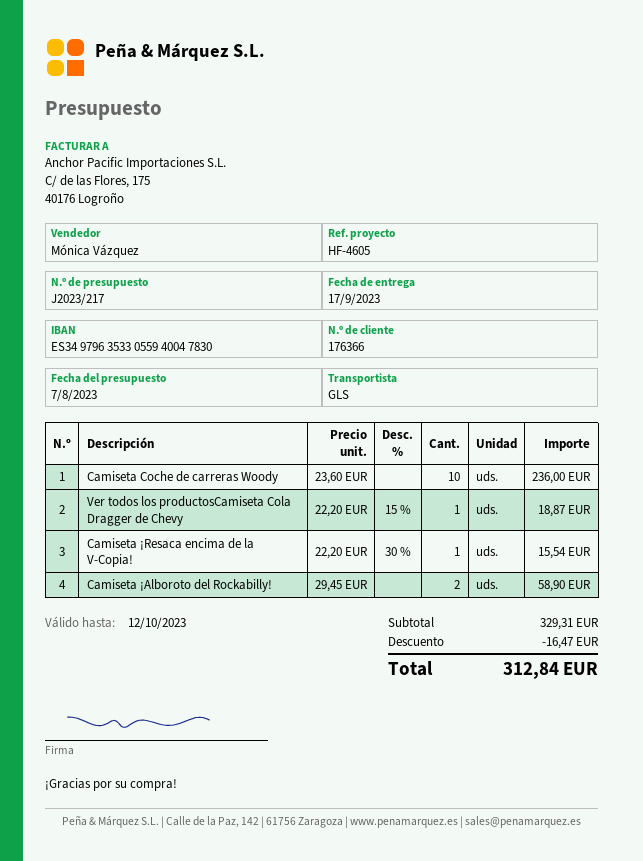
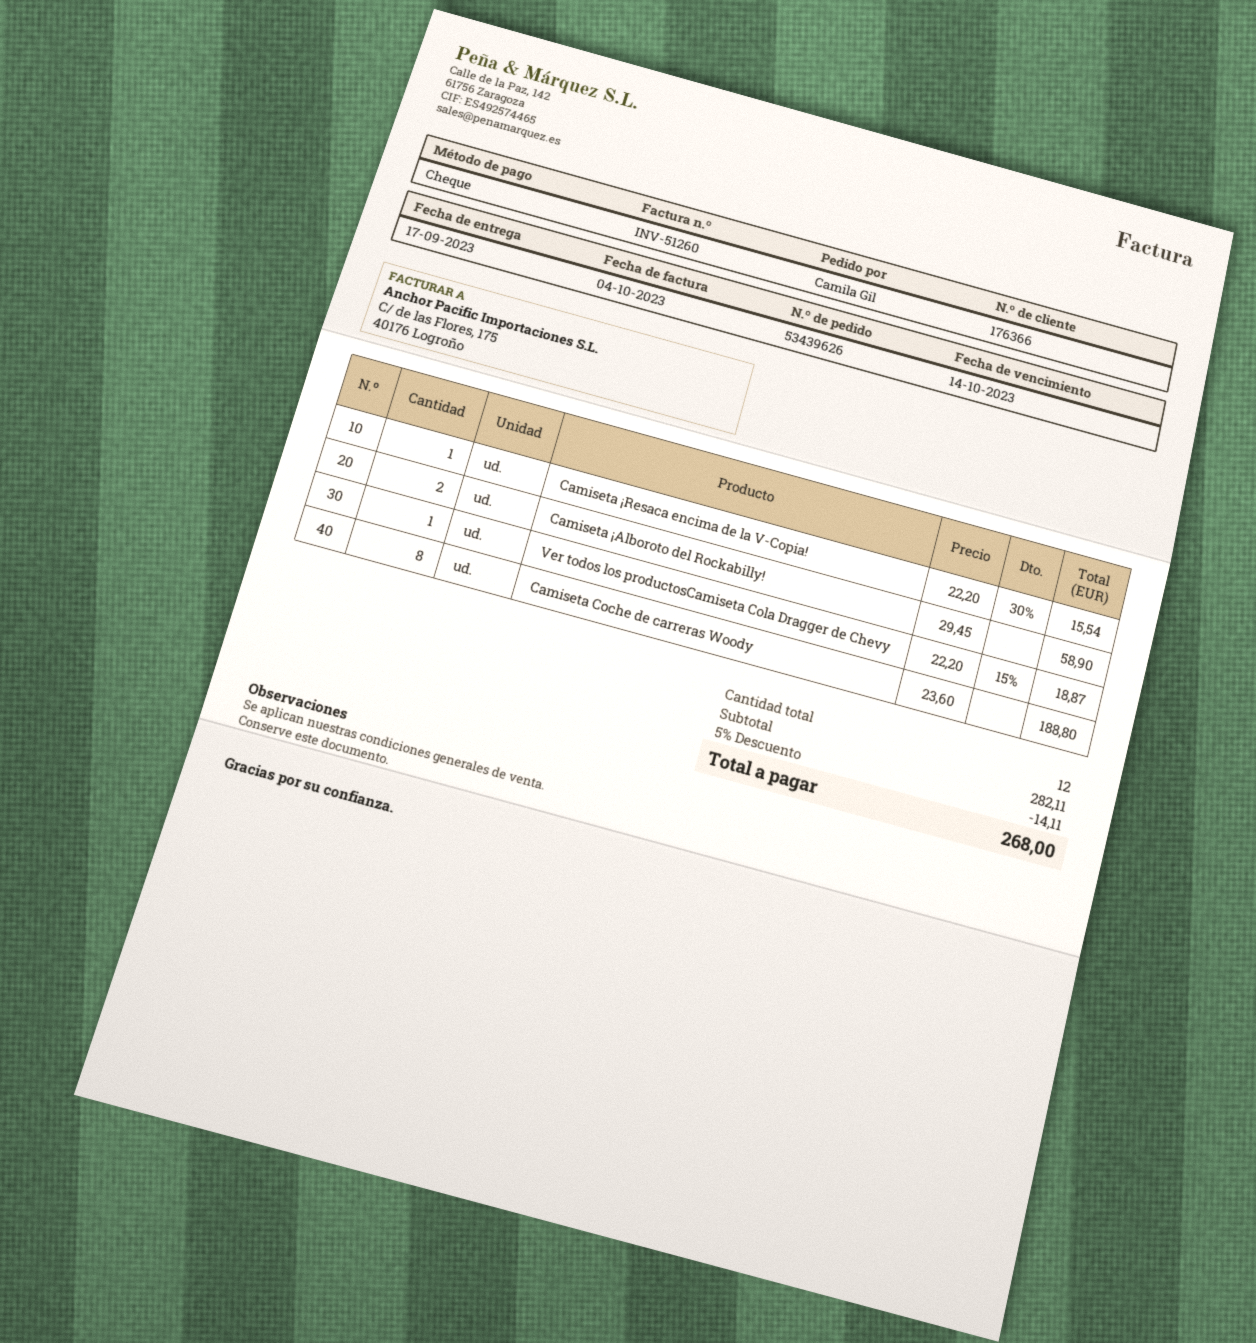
Camiseta Coche de carreras Woody: 10 x 23.60 = 236.00 -> 8 x 23.60 = 188.80
subtotal: 329.31 -> 282.11
discount: 16.47 -> 14.11
total: 312.84 -> 268.00

